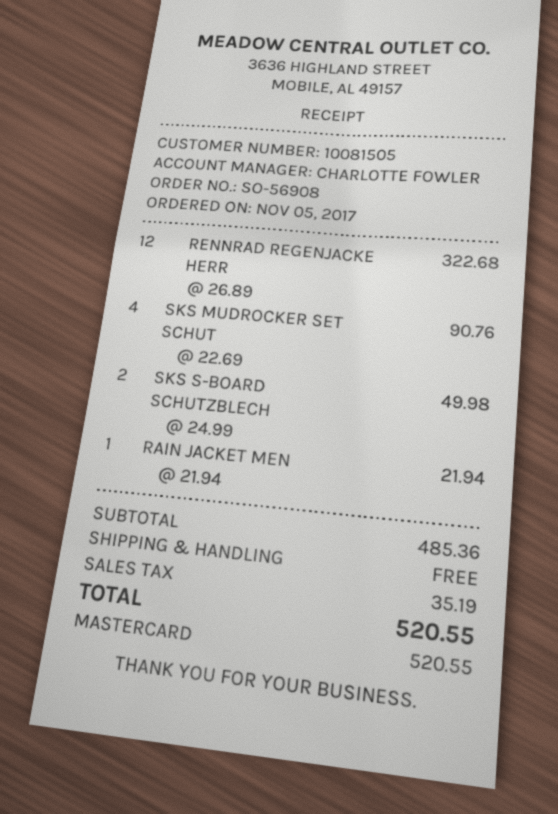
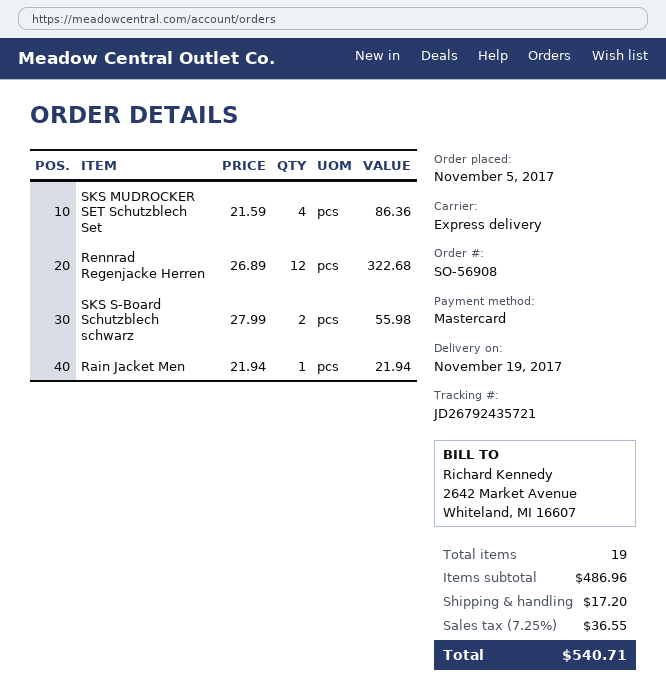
SKS MUDROCKER SET SCHUT: 4 x 22.69 = 90.76 -> 4 x 21.59 = 86.36
SKS S-BOARD SCHUTZBLECH: 2 x 24.99 = 49.98 -> 2 x 27.99 = 55.98
subtotal: 485.36 -> 486.96
shipping: 0.00 -> 17.20
tax: 35.19 -> 36.55
total: 520.55 -> 540.71

